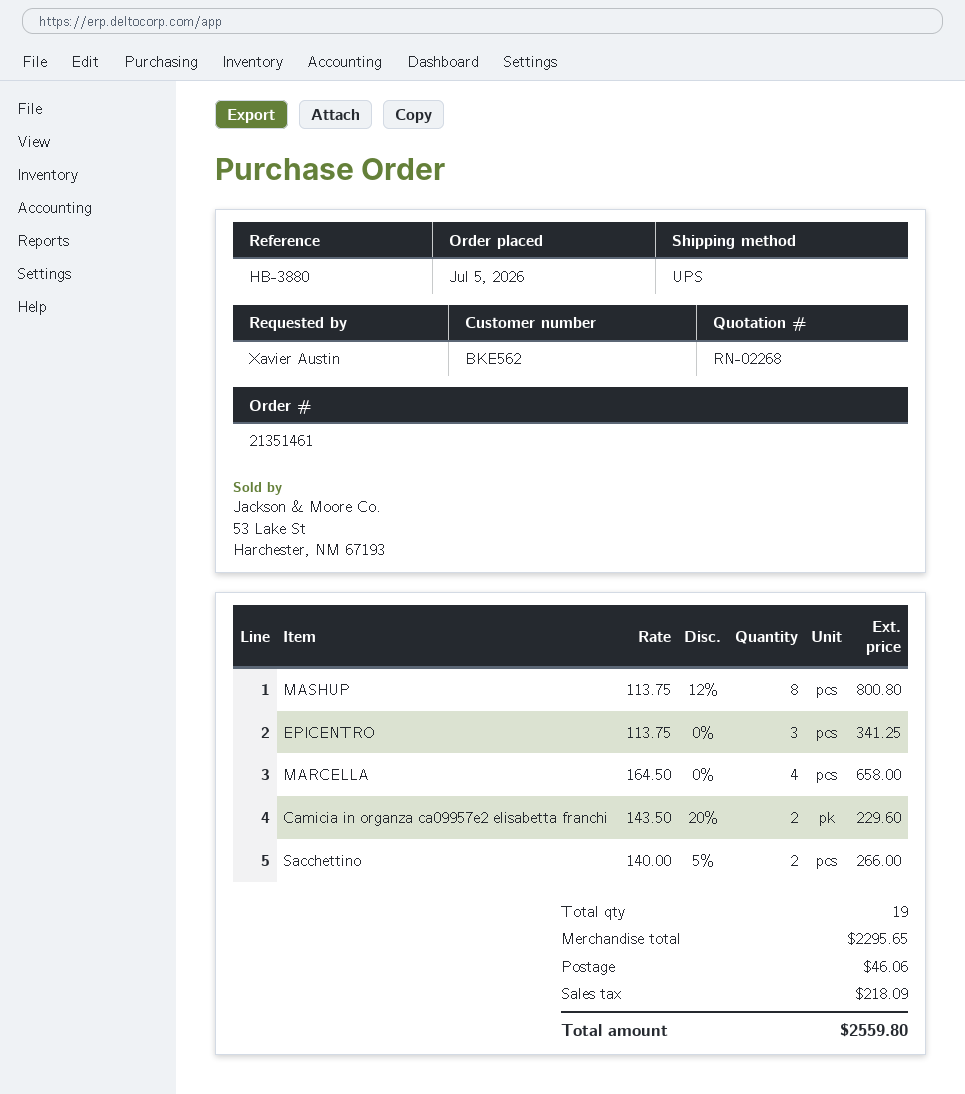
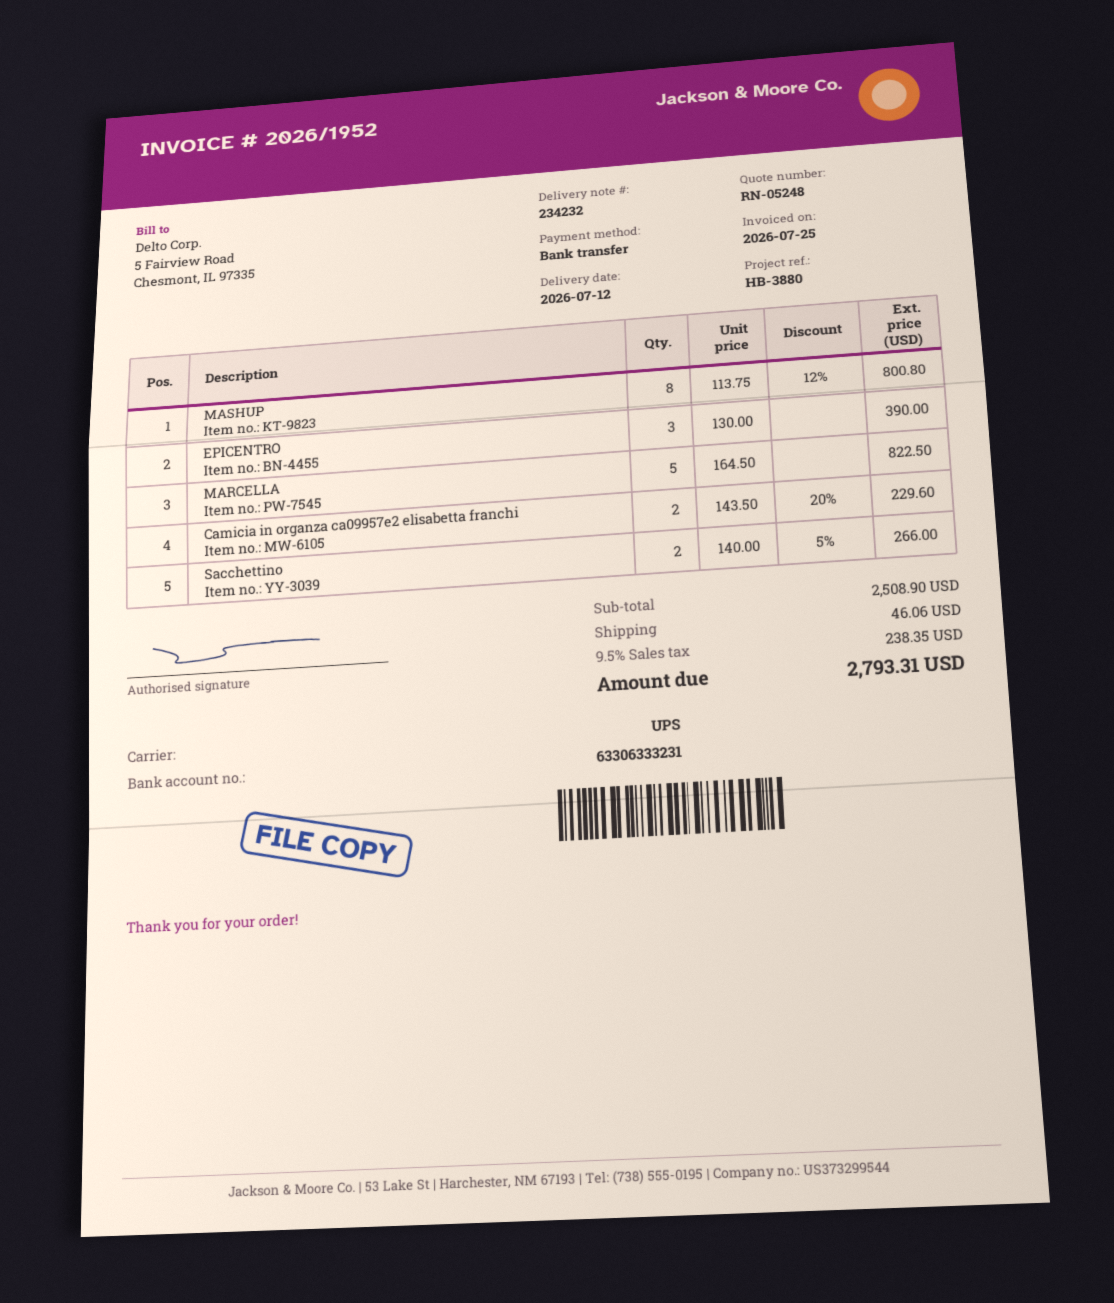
quote number: RN-02268 -> RN-05248
EPICENTRO: 3 x 113.75 = 341.25 -> 3 x 130.00 = 390.00
MARCELLA: 4 x 164.50 = 658.00 -> 5 x 164.50 = 822.50
subtotal: 2295.65 -> 2508.90
tax: 218.09 -> 238.35
total: 2559.80 -> 2793.31

